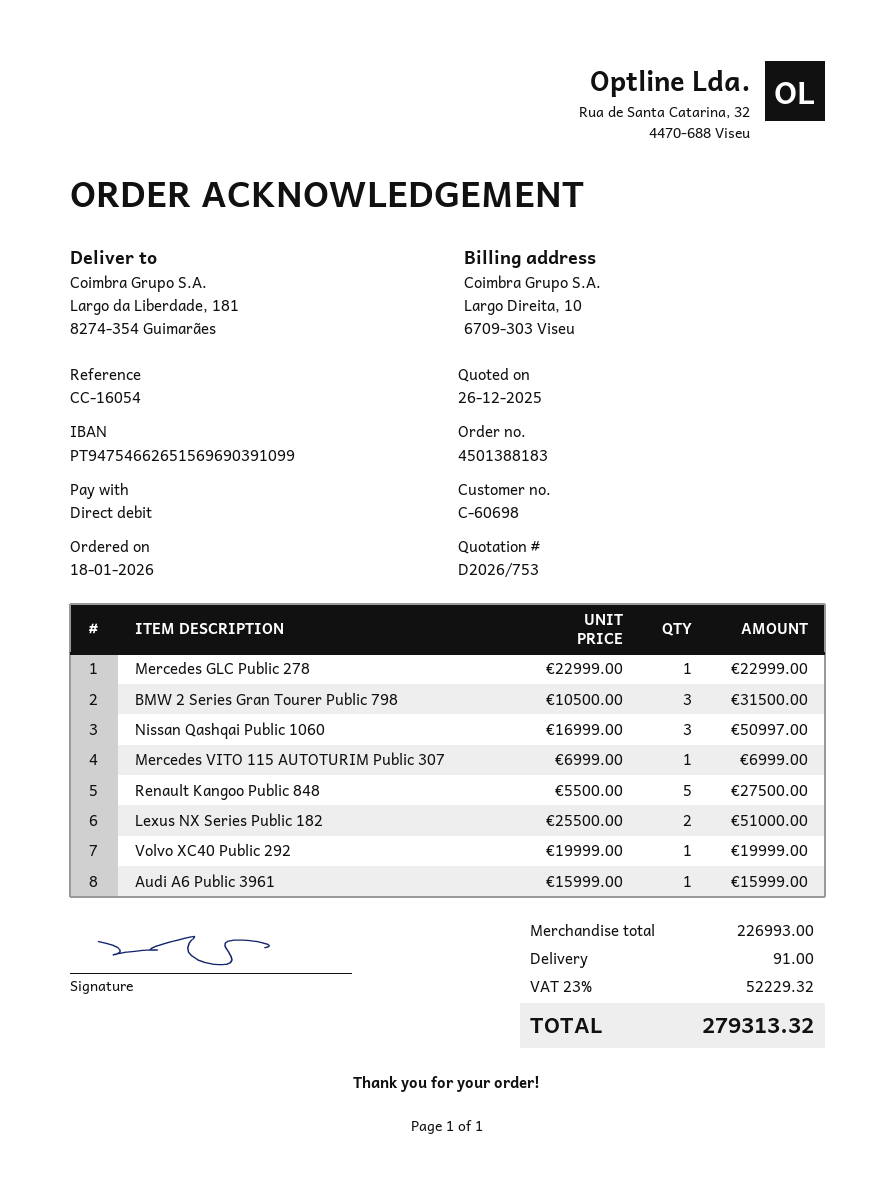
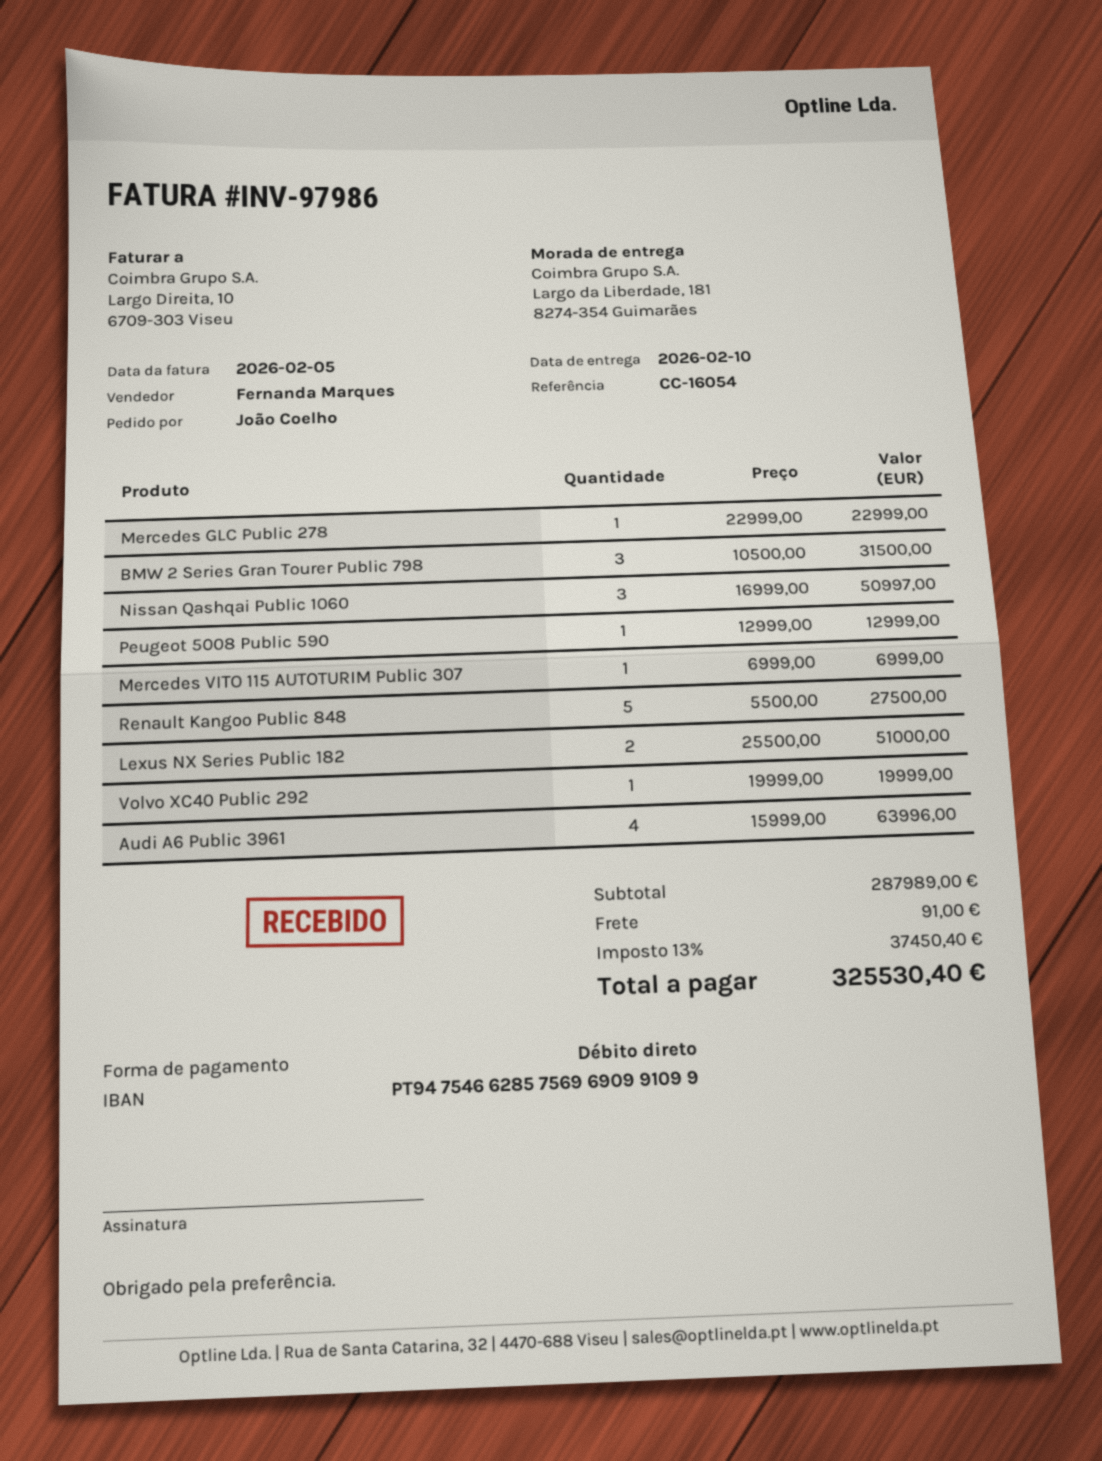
bank account: PT94754662651569690391099 -> PT94754662857569690991099
Audi A6 Public 3961: 1 x 15999.00 = 15999.00 -> 4 x 15999.00 = 63996.00
Peugeot 5008 Public 590: none -> 1 x 12999.00 = 12999.00
subtotal: 226993.00 -> 287989.00
tax: 23% = 52229.32 -> 13% = 37450.40
total: 279313.32 -> 325530.40

